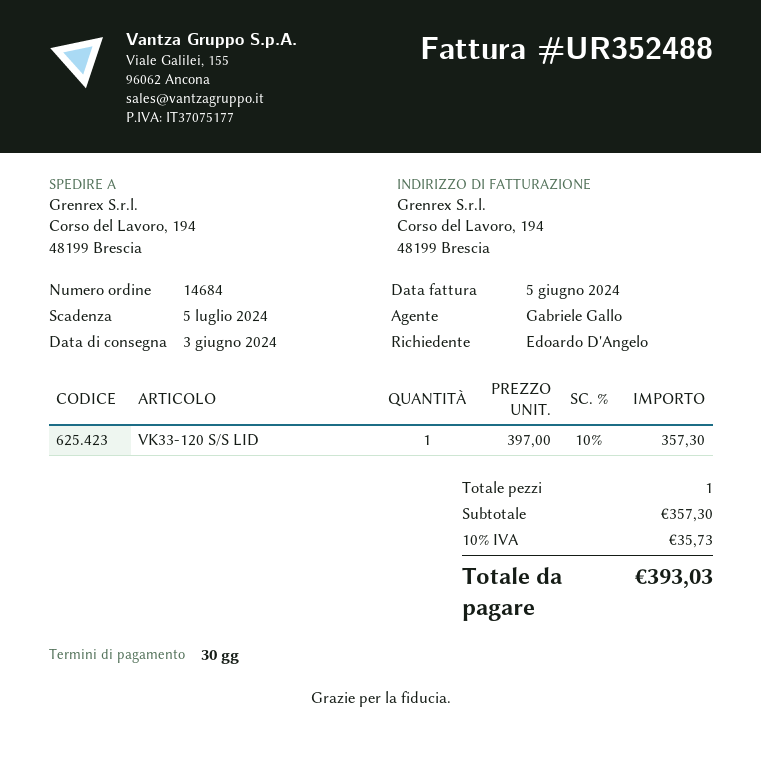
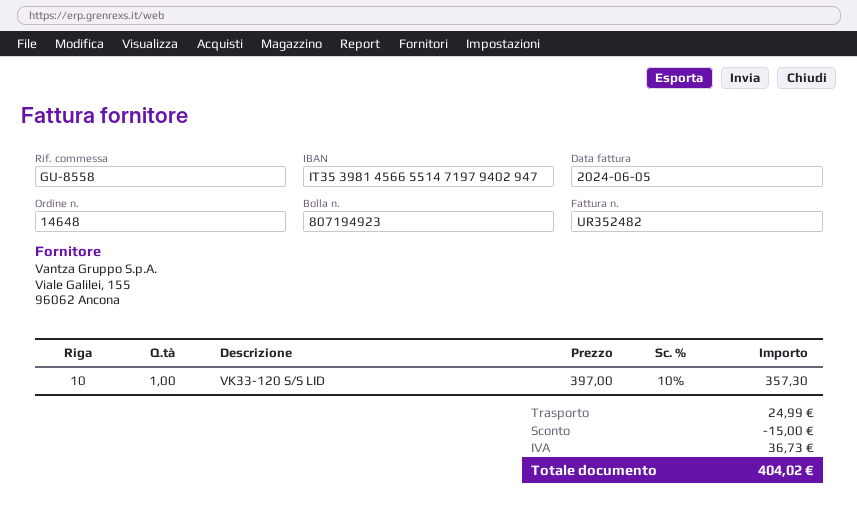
order number: 14684 -> 14648
invoice number: UR352488 -> UR352482
discount: none -> 15.00
shipping: none -> 24.99
tax: 35.73 -> 36.73
total: 393.03 -> 404.02

